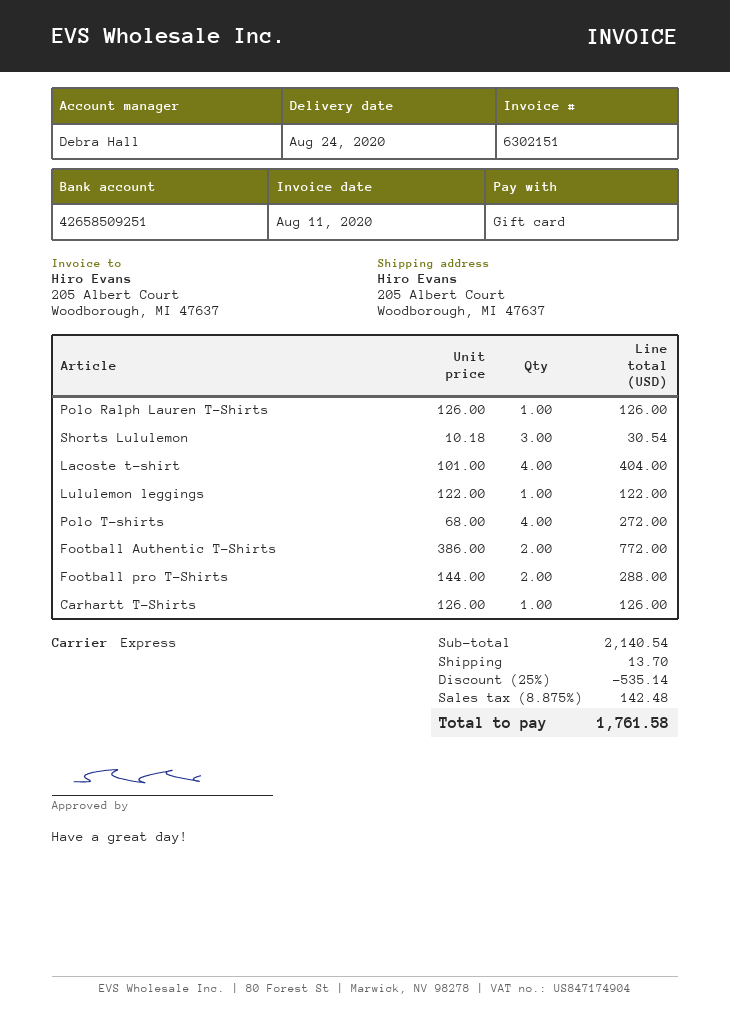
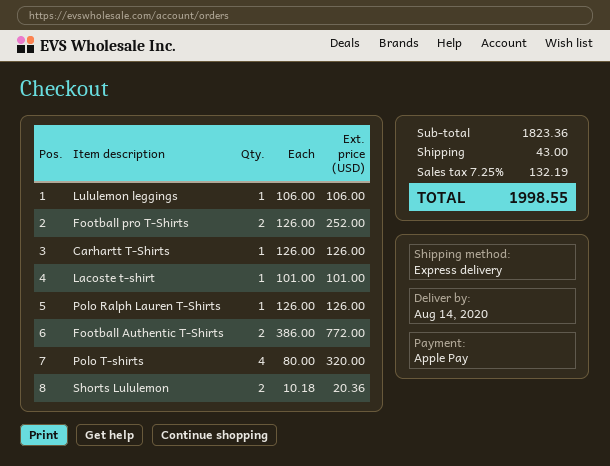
delivery date: 2020-08-24 -> 2020-08-14
payment method: gift card -> Apple Pay
Shorts Lululemon: 3 x 10.18 = 30.54 -> 2 x 10.18 = 20.36
Lacoste t-shirt: 4 x 101.00 = 404.00 -> 1 x 101.00 = 101.00
Lululemon leggings: 1 x 122.00 = 122.00 -> 1 x 106.00 = 106.00
Polo T-shirts: 4 x 68.00 = 272.00 -> 4 x 80.00 = 320.00
Football pro T-Shirts: 2 x 144.00 = 288.00 -> 2 x 126.00 = 252.00
subtotal: 2140.54 -> 1823.36
discount: 25% = 535.14 -> none
shipping: 13.70 -> 43.00
tax: 8.875% = 142.48 -> 7.25% = 132.19
total: 1761.58 -> 1998.55

